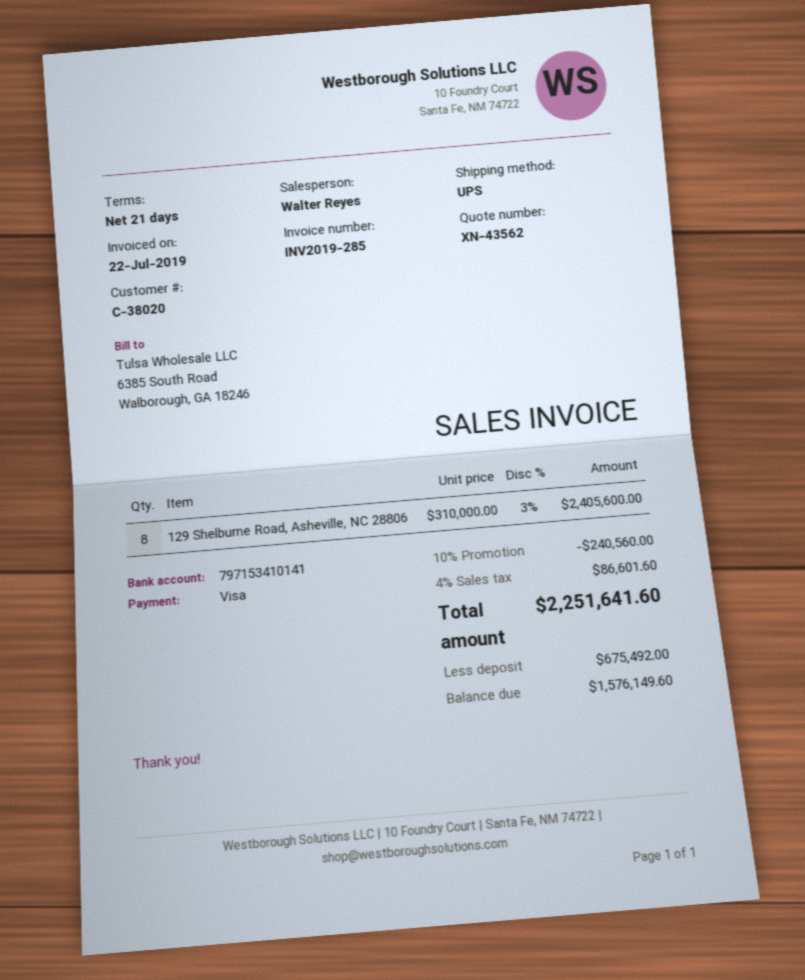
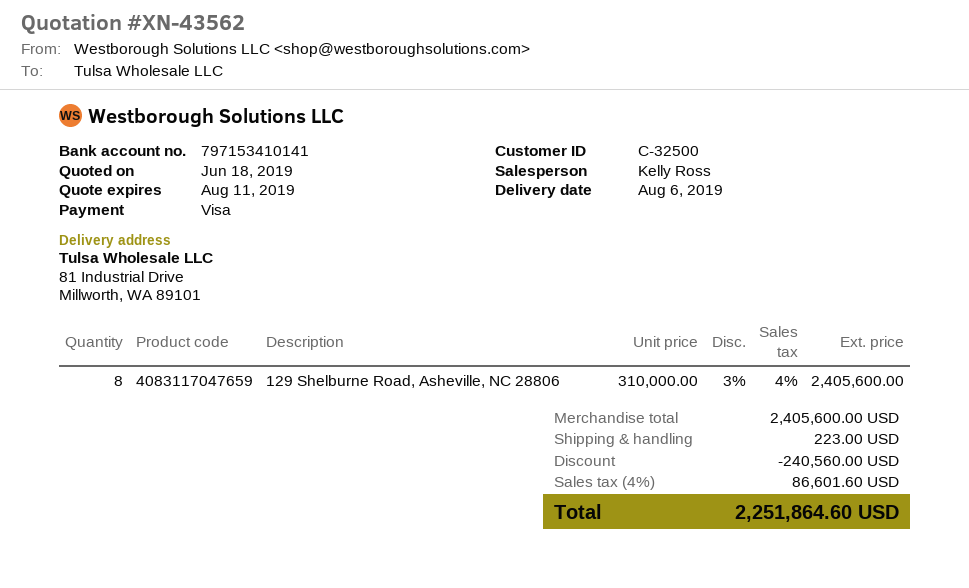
customer number: C-38020 -> C-32500
sales rep: Walter Reyes -> Kelly Ross
shipping: none -> 223.00
total: 2251641.60 -> 2251864.60

